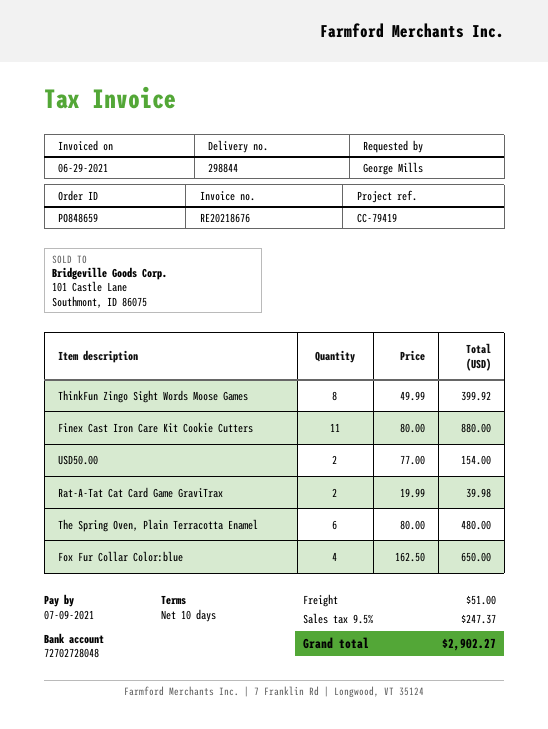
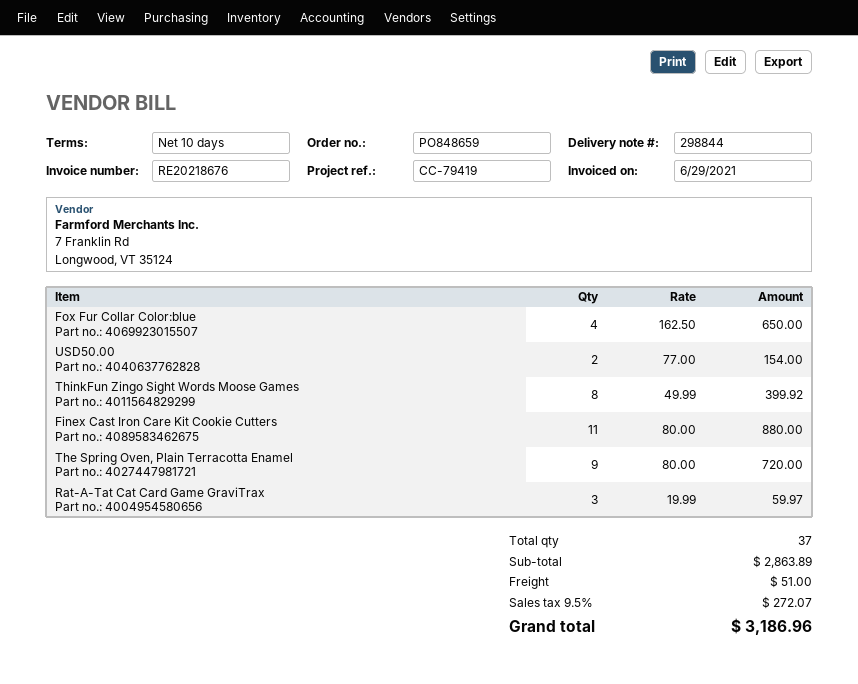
Rat-A-Tat Cat Card Game GraviTrax: 2 x 19.99 = 39.98 -> 3 x 19.99 = 59.97
The Spring Oven, Plain Terracotta Enamel: 6 x 80.00 = 480.00 -> 9 x 80.00 = 720.00
tax: 9.5% = 247.37 -> 9.5% = 272.07
total: 2902.27 -> 3186.96

